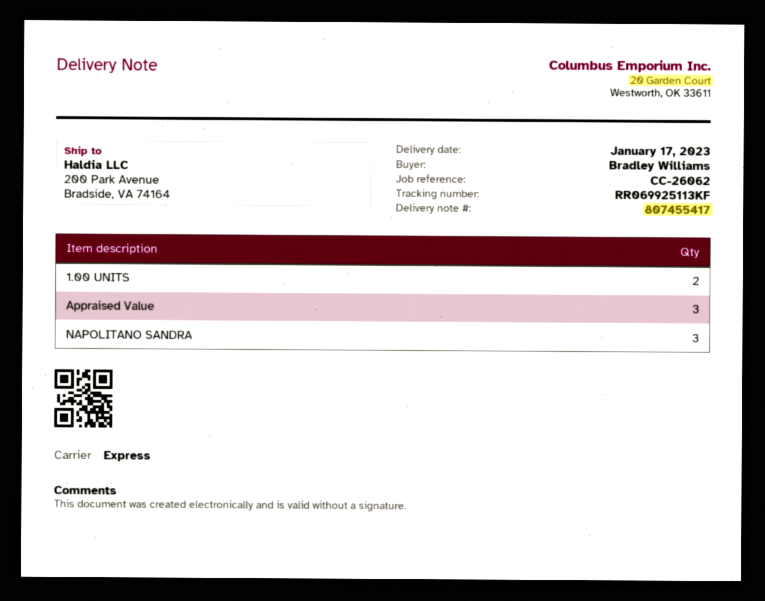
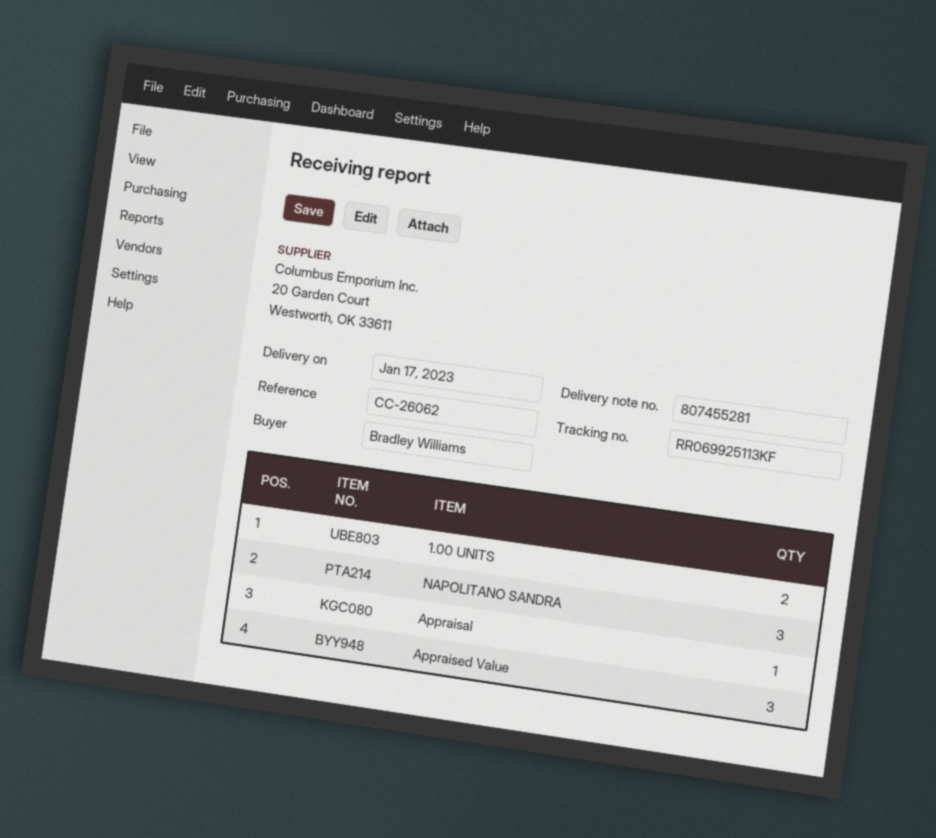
delivery note number: 807455417 -> 807455281
Appraisal: none -> 1

